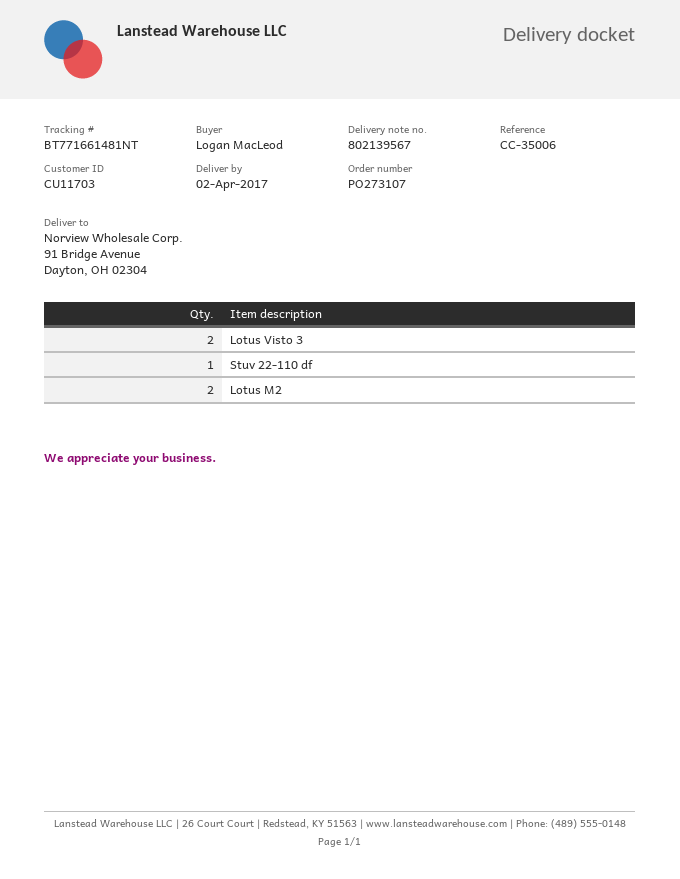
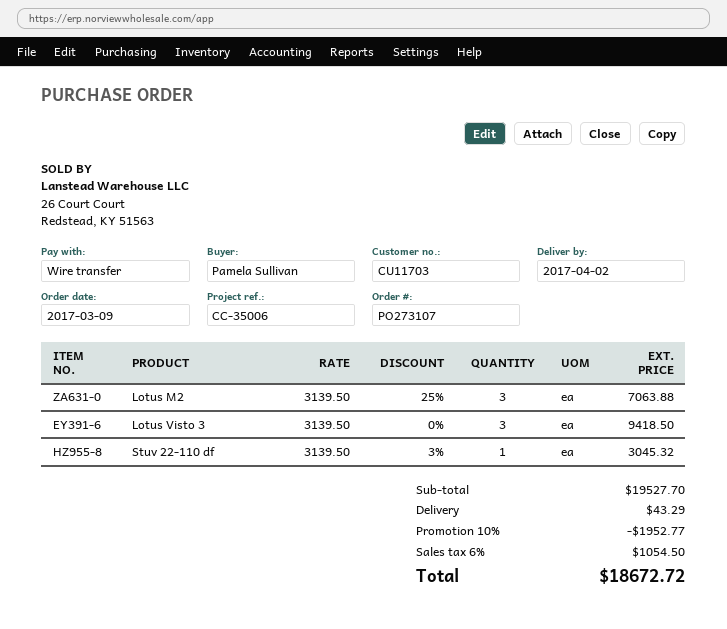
ordered by: Logan MacLeod -> Pamela Sullivan
Lotus Visto 3: 2 -> 3
Lotus M2: 2 -> 3

